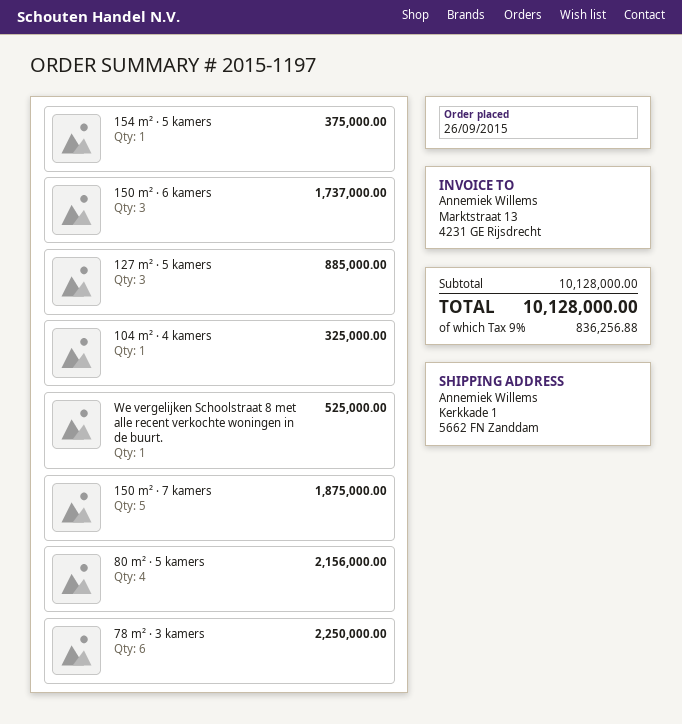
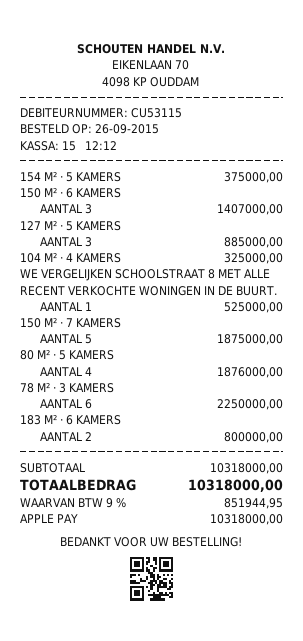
150 m² · 6 kamers: 3 for 1737000.00 -> 3 for 1407000.00
80 m² · 5 kamers: 4 for 2156000.00 -> 4 for 1876000.00
183 M² · 6 KAMERS: none -> 2 for 800000.00
subtotal: 10128000.00 -> 10318000.00
tax: 9% = 836256.88 -> 9% = 851944.95
total: 10128000.00 -> 10318000.00

